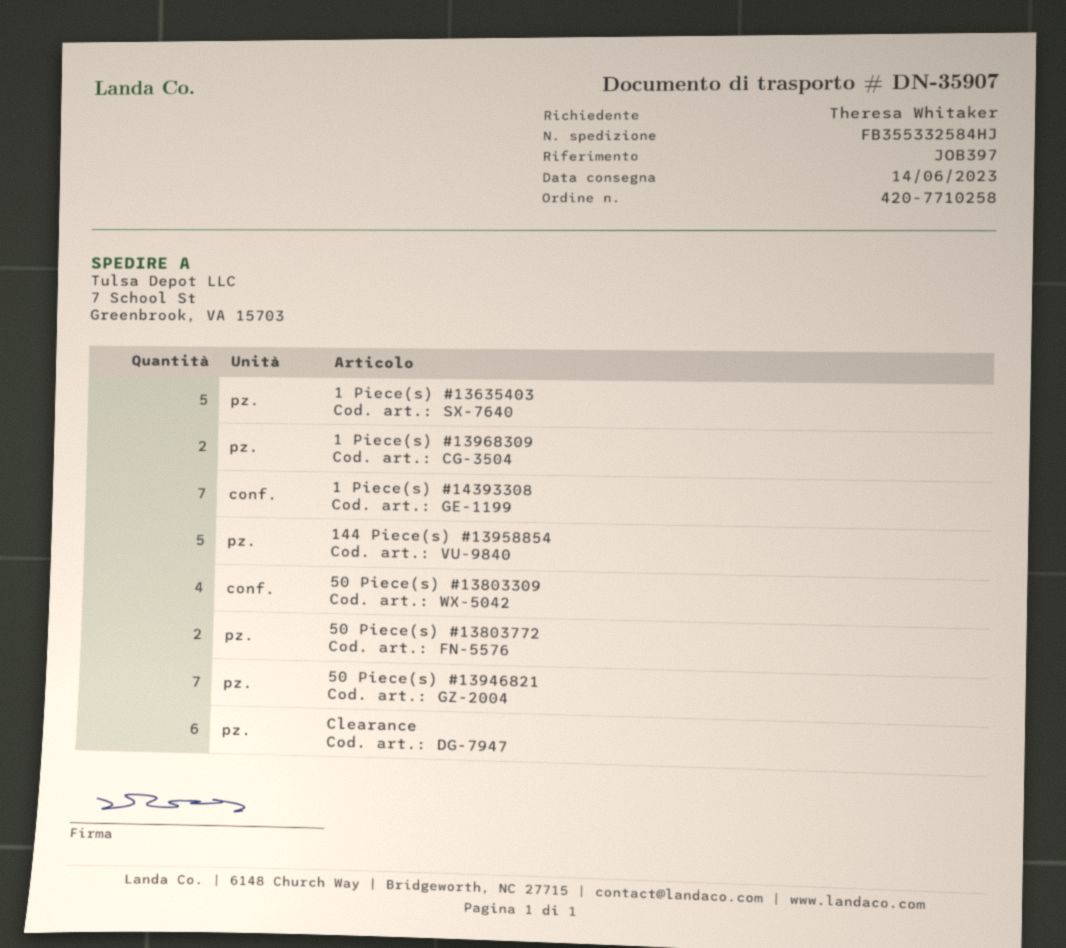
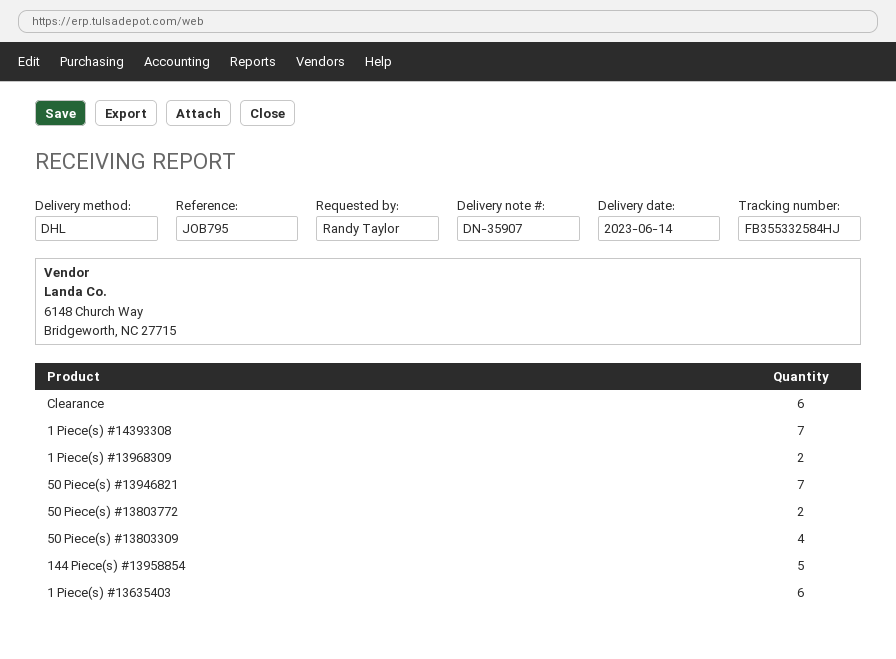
reference: JOB397 -> JOB795
ordered by: Theresa Whitaker -> Randy Taylor
1 Piece(s) #13635403: 5 -> 6

